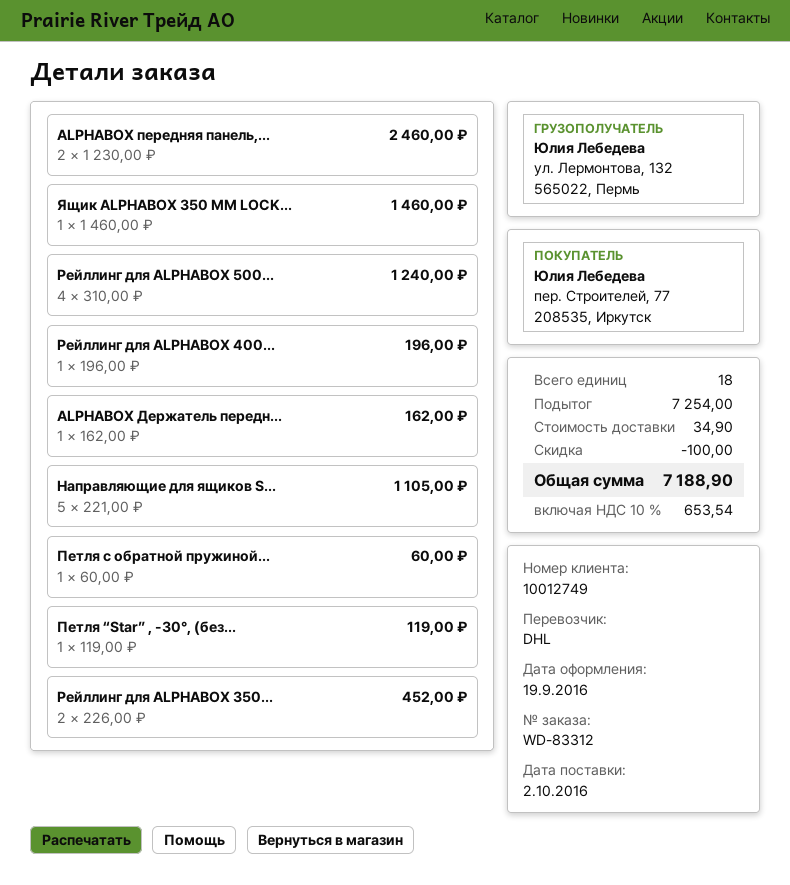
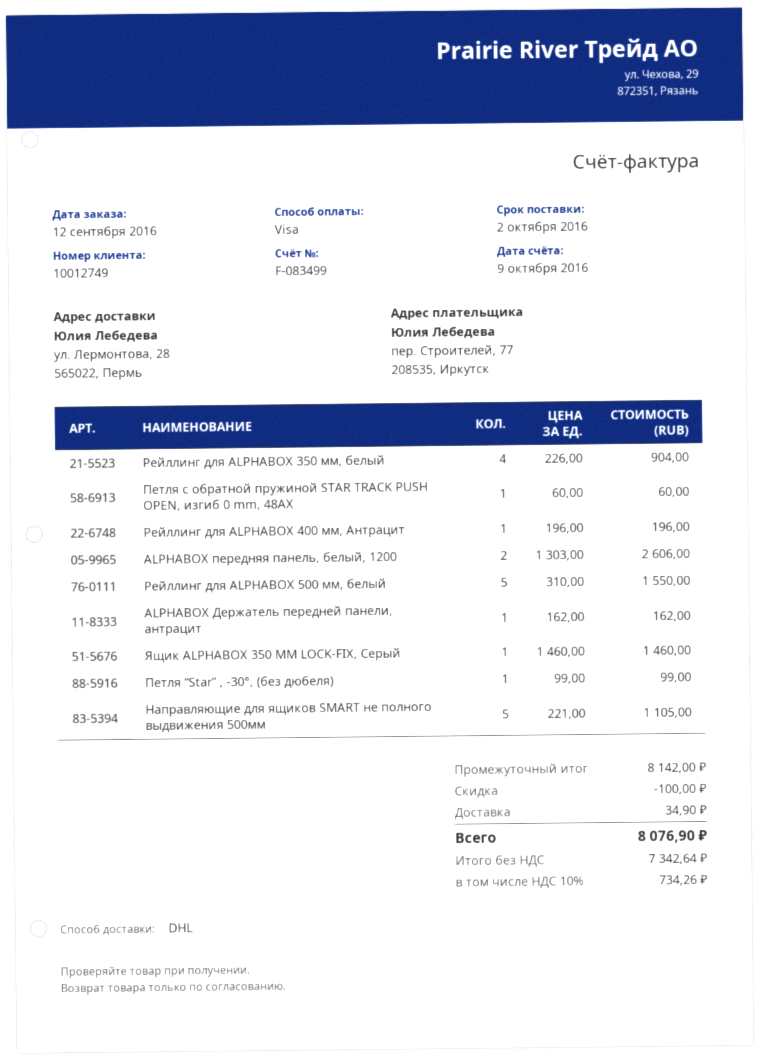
order date: 2016-09-19 -> 2016-09-12
ship to: ул. Лермонтова, 132, 565022, Пермь -> ул. Лермонтова, 28, 565022, Пермь
ALPHABOX передняя панель,...: 2 x 1230.00 = 2460.00 -> 2 x 1303.00 = 2606.00
Рейллинг для ALPHABOX 500...: 4 x 310.00 = 1240.00 -> 5 x 310.00 = 1550.00
Петля “Star” , -30°, (без...: 1 x 119.00 = 119.00 -> 1 x 99.00 = 99.00
Рейллинг для ALPHABOX 350...: 2 x 226.00 = 452.00 -> 4 x 226.00 = 904.00
subtotal: 7254.00 -> 8142.00
tax: 10% = 653.54 -> 10% = 734.26
total: 7188.90 -> 8076.90

